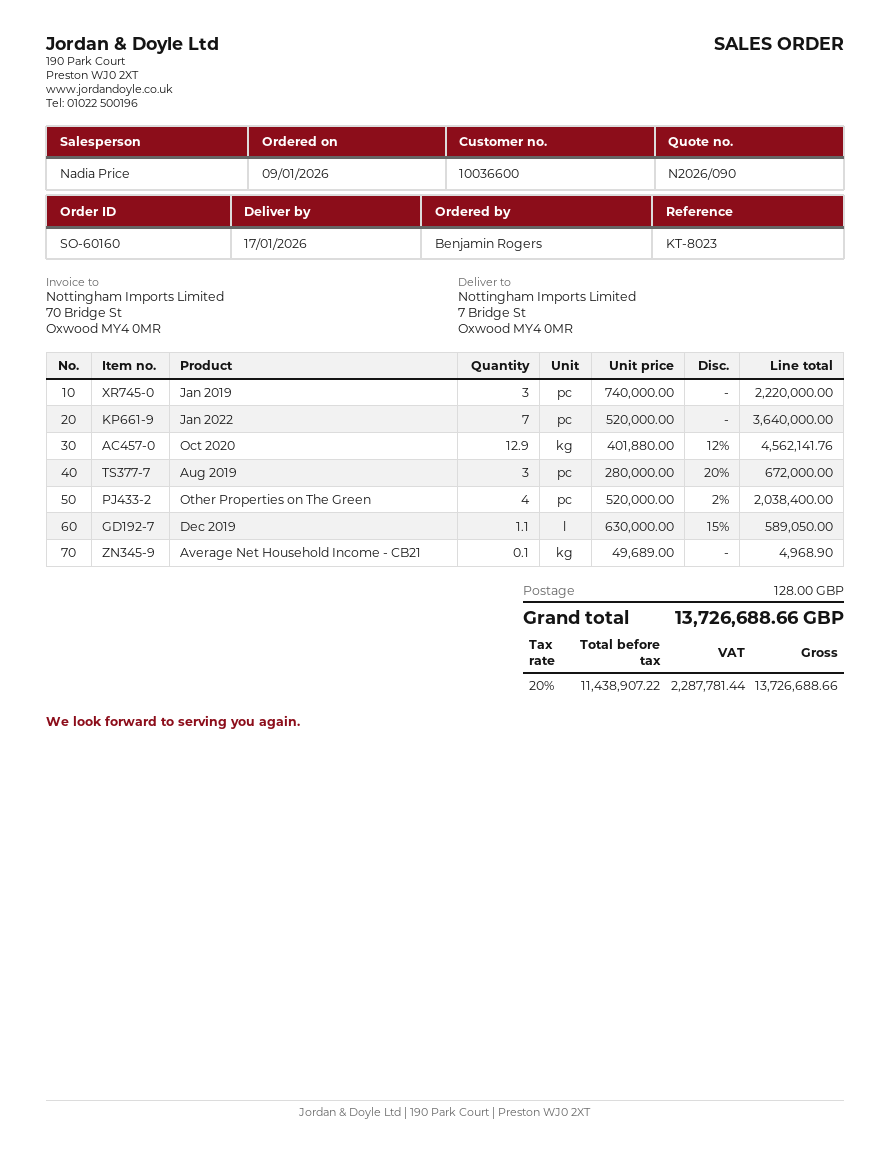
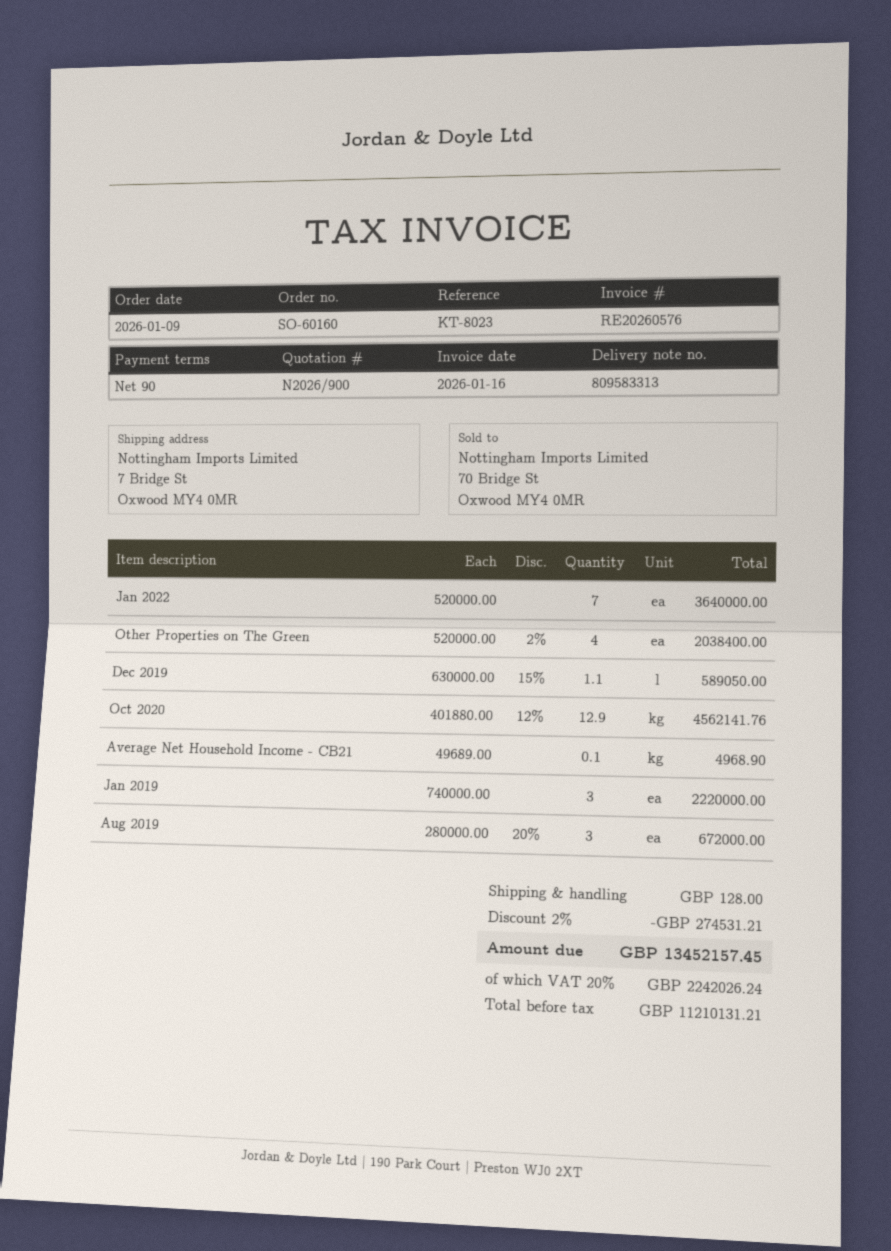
quote number: N2026/090 -> N2026/900
discount: none -> 2% = 274531.21
net: 11438907.22 -> 11210131.21
tax: 20% = 2287781.44 -> 20% = 2242026.24
total: 13726688.66 -> 13452157.45

